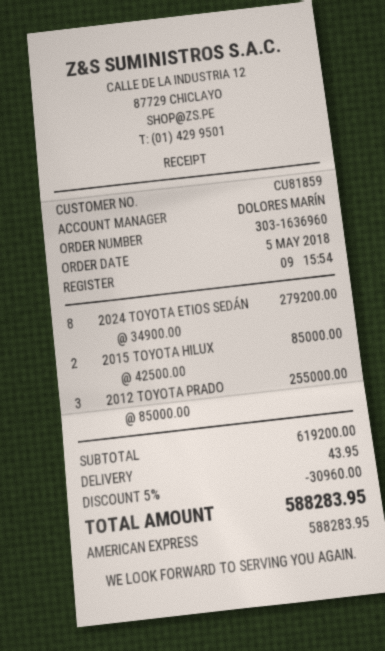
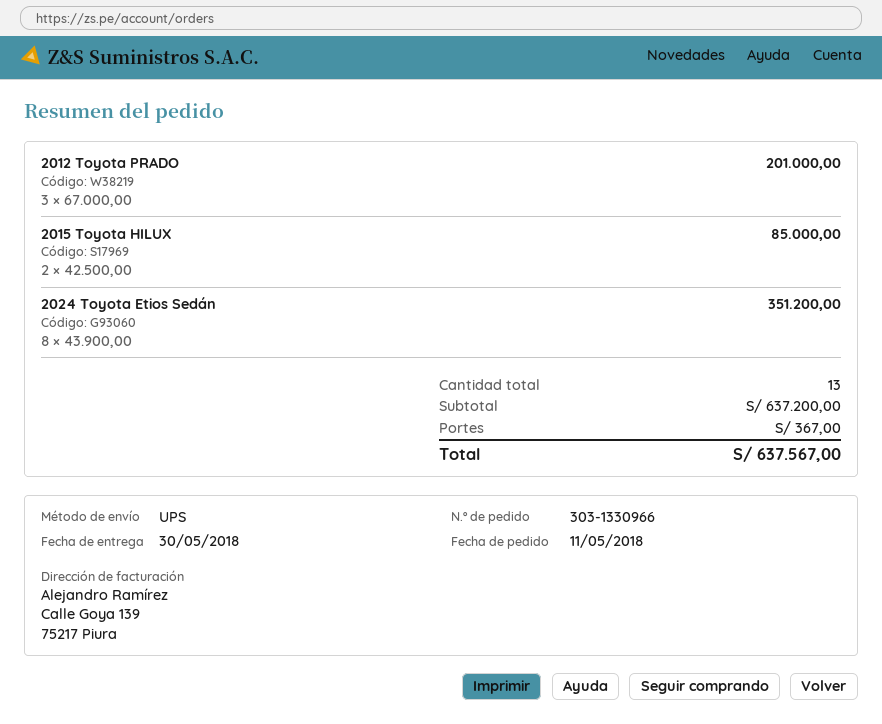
order number: 303-1636960 -> 303-1330966
order date: 2018-05-05 -> 2018-05-11
2024 TOYOTA ETIOS SEDÁN: 8 x 34900.00 = 279200.00 -> 8 x 43900.00 = 351200.00
2012 TOYOTA PRADO: 3 x 85000.00 = 255000.00 -> 3 x 67000.00 = 201000.00
subtotal: 619200.00 -> 637200.00
discount: 5% = 30960.00 -> none
shipping: 43.95 -> 367.00
total: 588283.95 -> 637567.00

